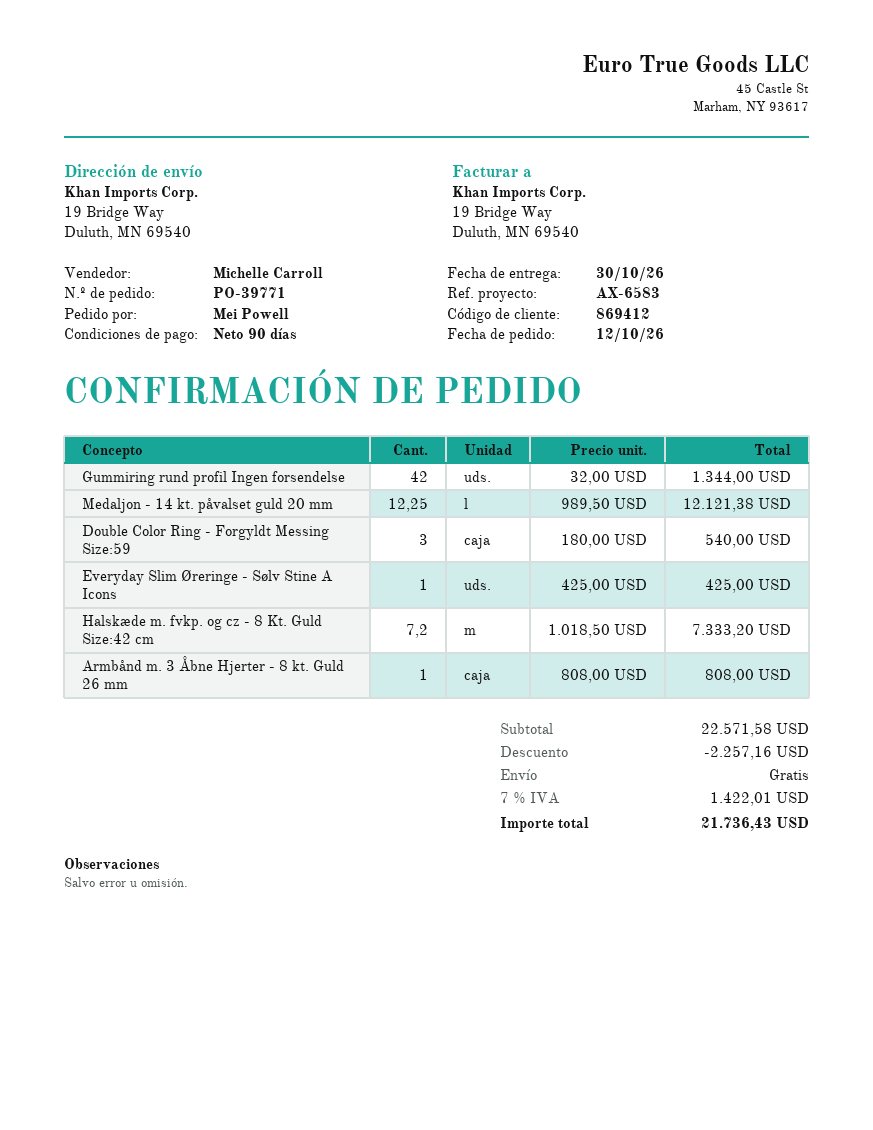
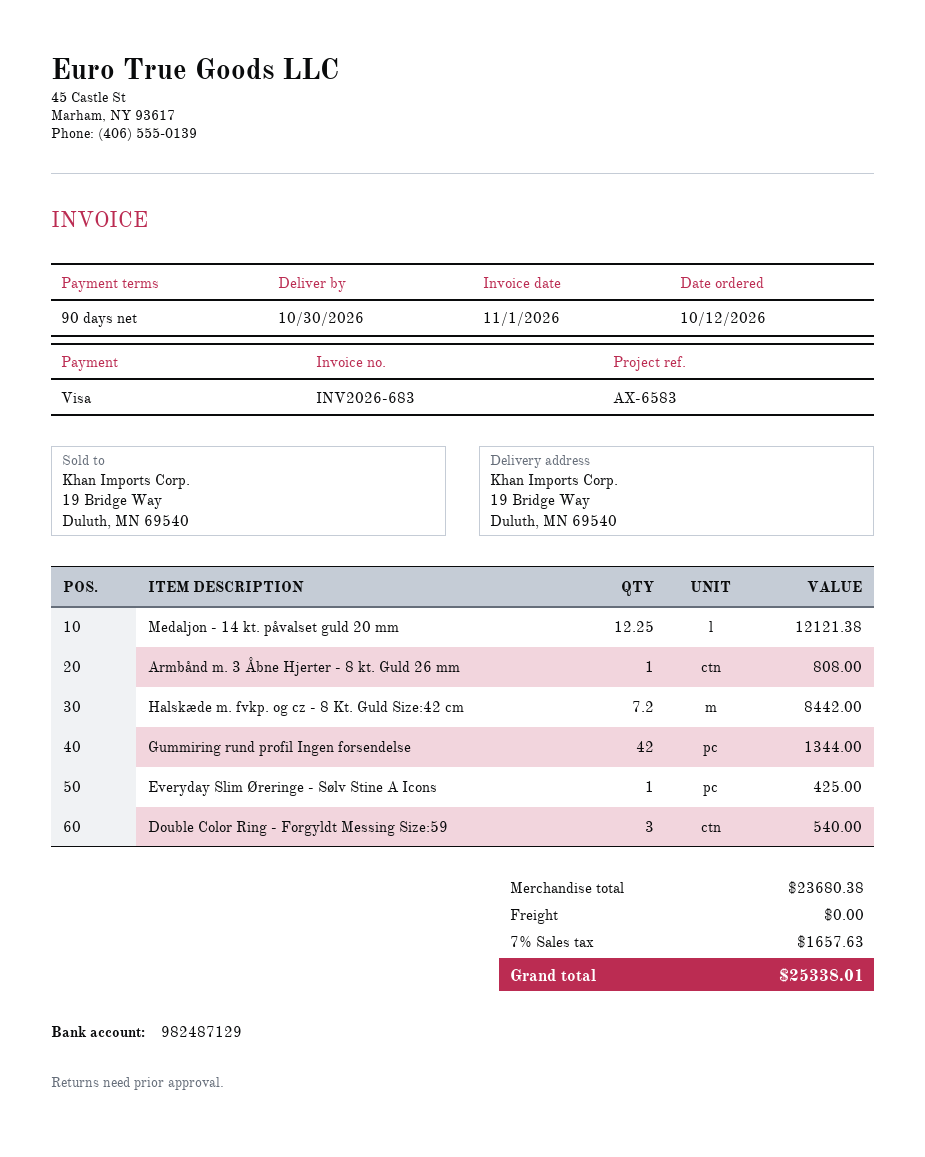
Halskæde m. fvkp. og cz - 8 Kt. Guld Size:42 cm: 7.2 for 7333.20 -> 7.2 for 8442.00
subtotal: 22571.58 -> 23680.38
discount: 2257.16 -> none
tax: 7% = 1422.01 -> 7% = 1657.63
total: 21736.43 -> 25338.01

